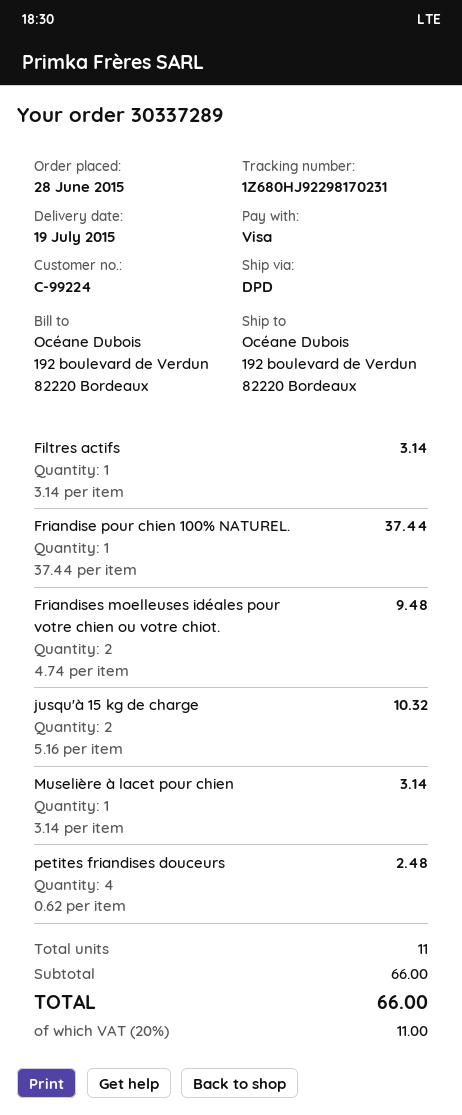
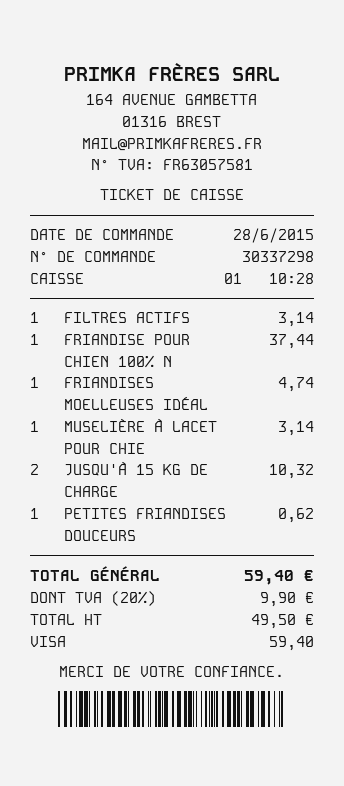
order number: 30337289 -> 30337298
Friandises moelleuses idéales pour votre chien ou votre chiot.: 2 for 9.48 -> 1 for 4.74
petites friandises douceurs: 4 for 2.48 -> 1 for 0.62
tax: 20% = 11.00 -> 20% = 9.90
total: 66.00 -> 59.40

